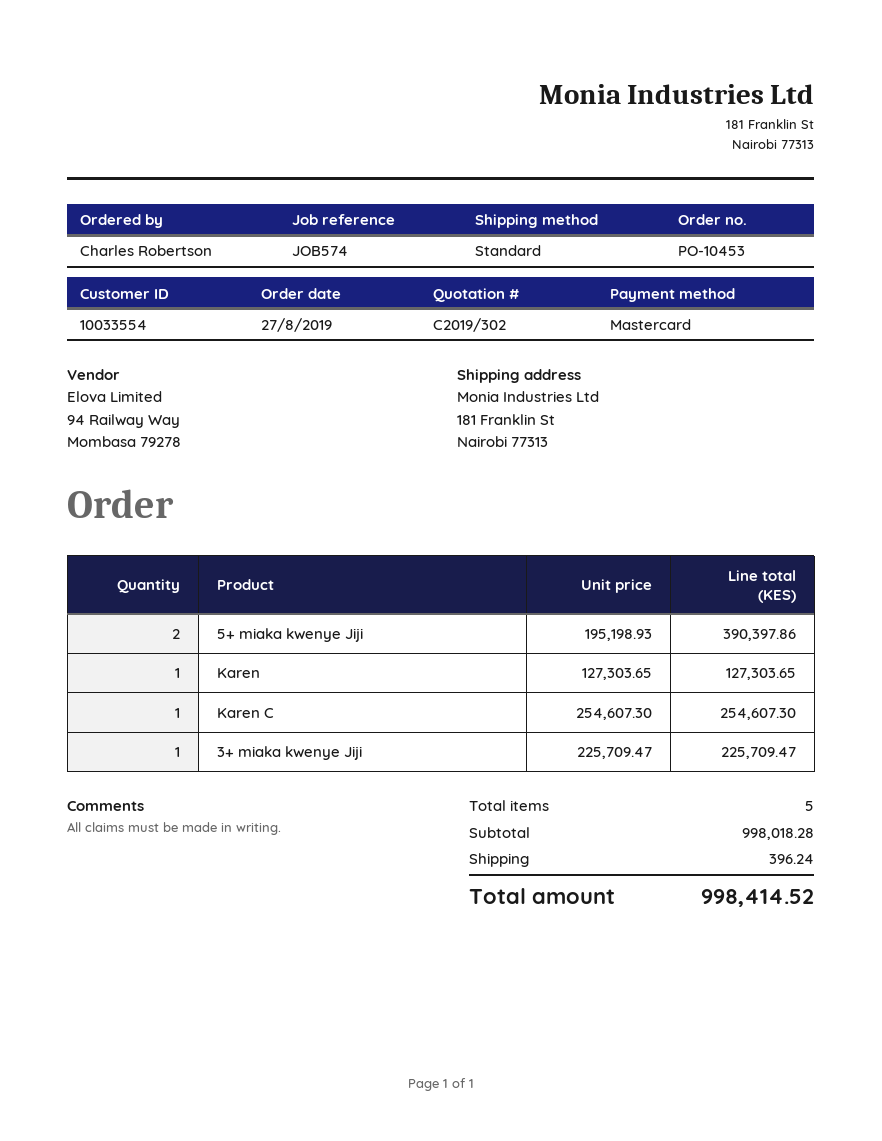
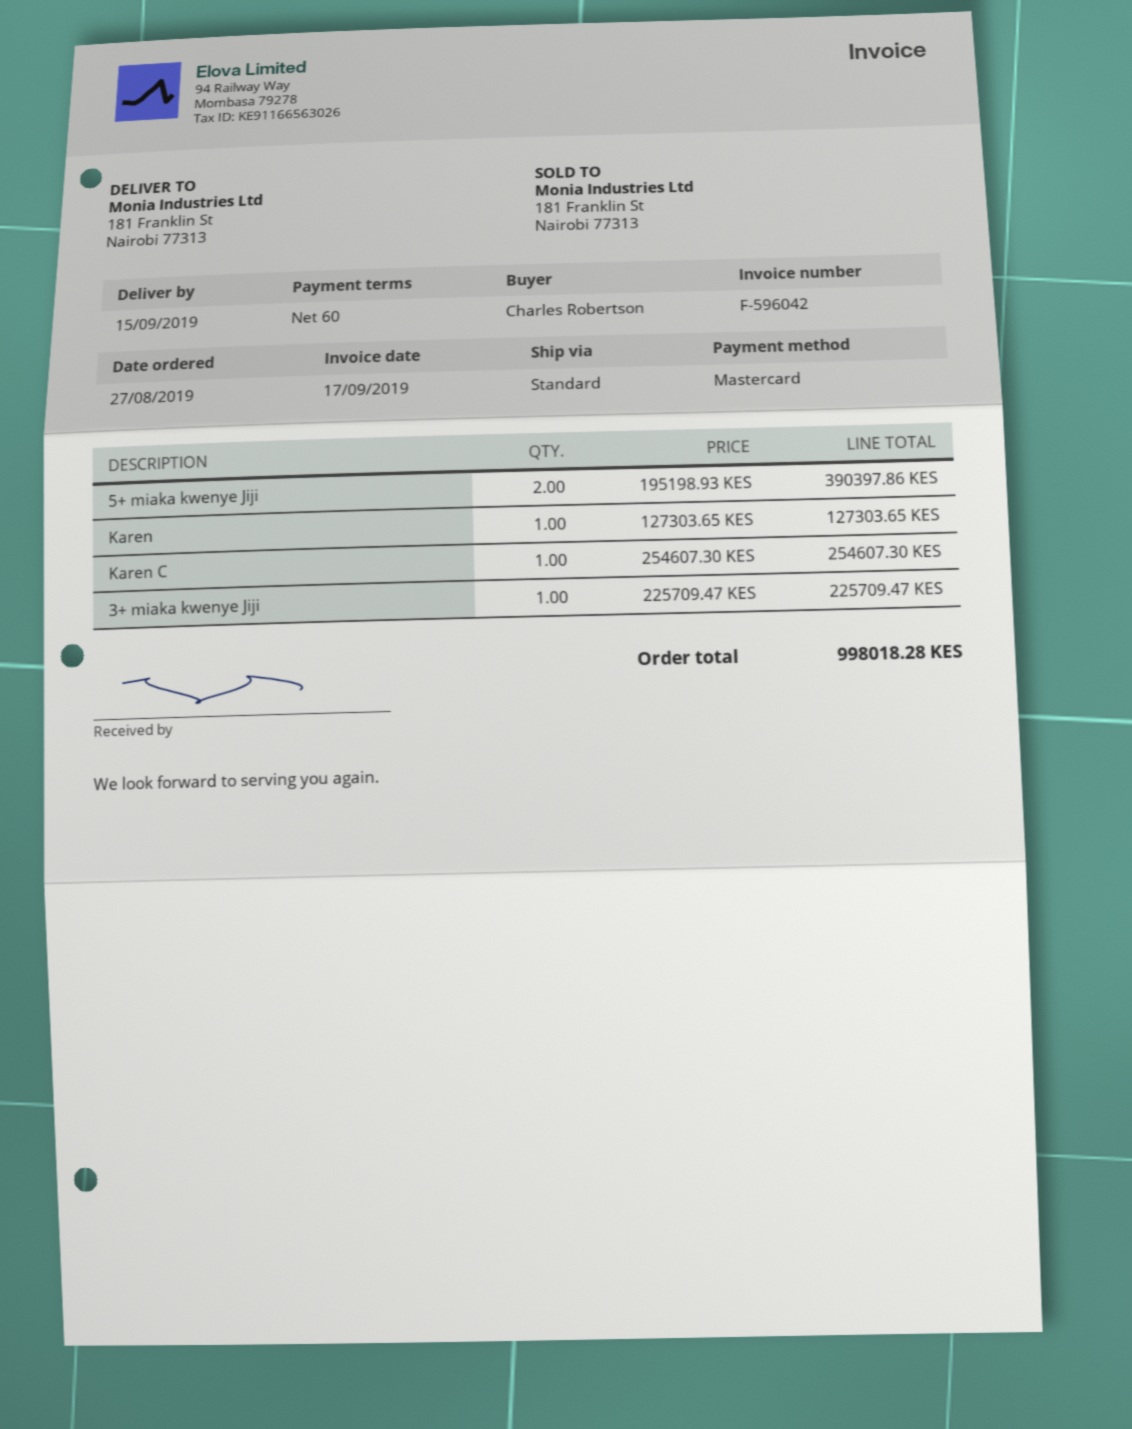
shipping: 396.24 -> none
total: 998414.52 -> 998018.28

